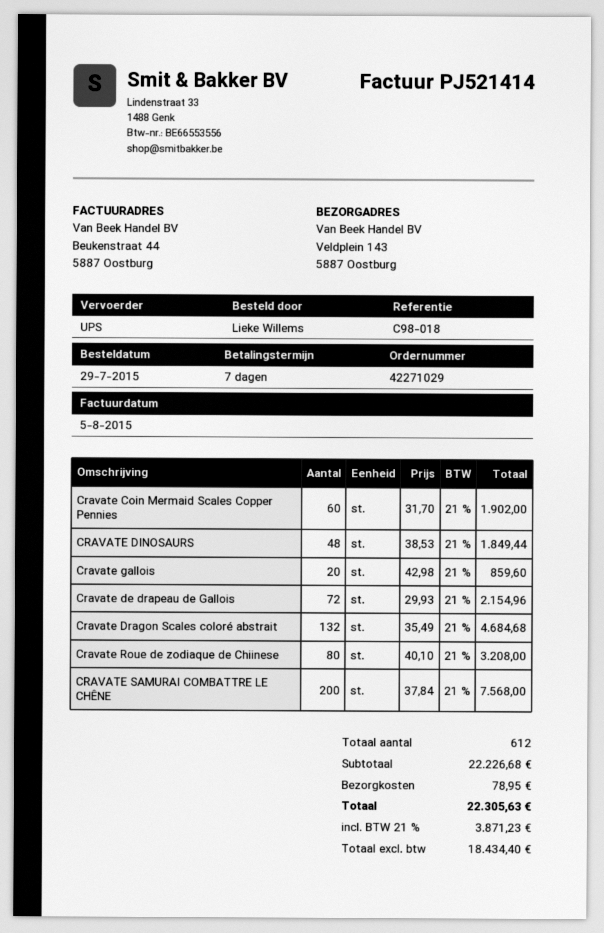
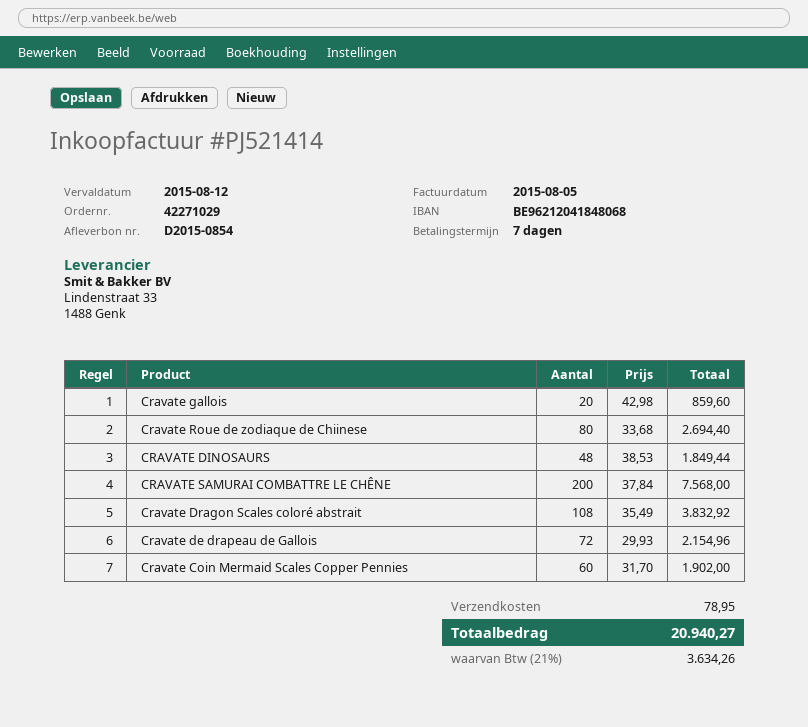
Cravate Dragon Scales coloré abstrait: 132 x 35.49 = 4684.68 -> 108 x 35.49 = 3832.92
Cravate Roue de zodiaque de Chiinese: 80 x 40.10 = 3208.00 -> 80 x 33.68 = 2694.40
tax: 21% = 3871.23 -> 21% = 3634.26
total: 22305.63 -> 20940.27

